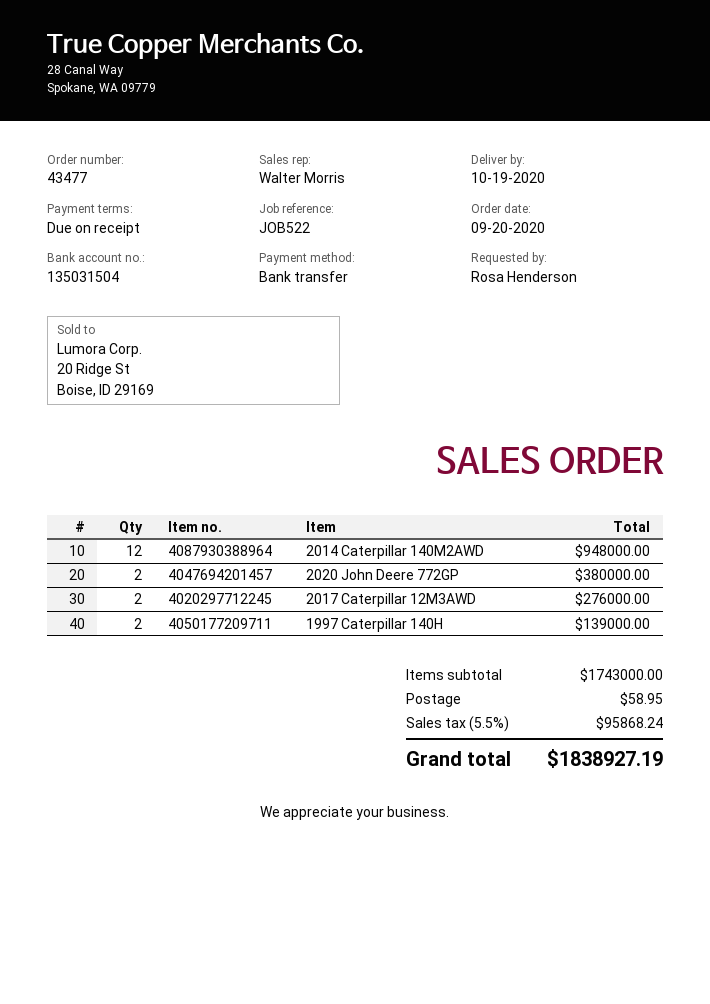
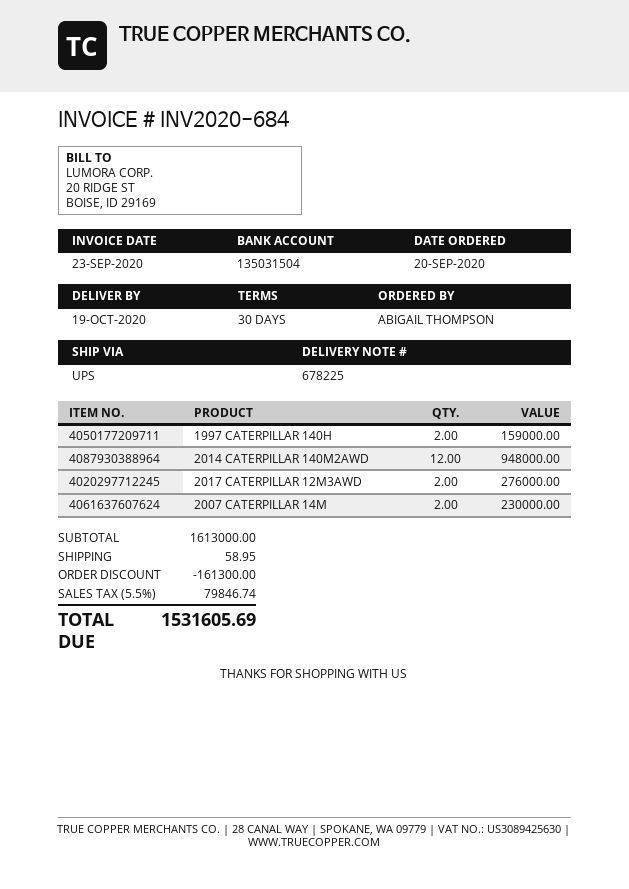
payment terms: on receipt -> 30 days
ordered by: Rosa Henderson -> ABIGAIL THOMPSON
2020 John Deere 772GP: 2 for 380000.00 -> none
1997 Caterpillar 140H: 2 for 139000.00 -> 2 for 159000.00
2007 CATERPILLAR 14M: none -> 2 for 230000.00
subtotal: 1743000.00 -> 1613000.00
discount: none -> 161300.00
tax: 5.5% = 95868.24 -> 5.5% = 79846.74
total: 1838927.19 -> 1531605.69

